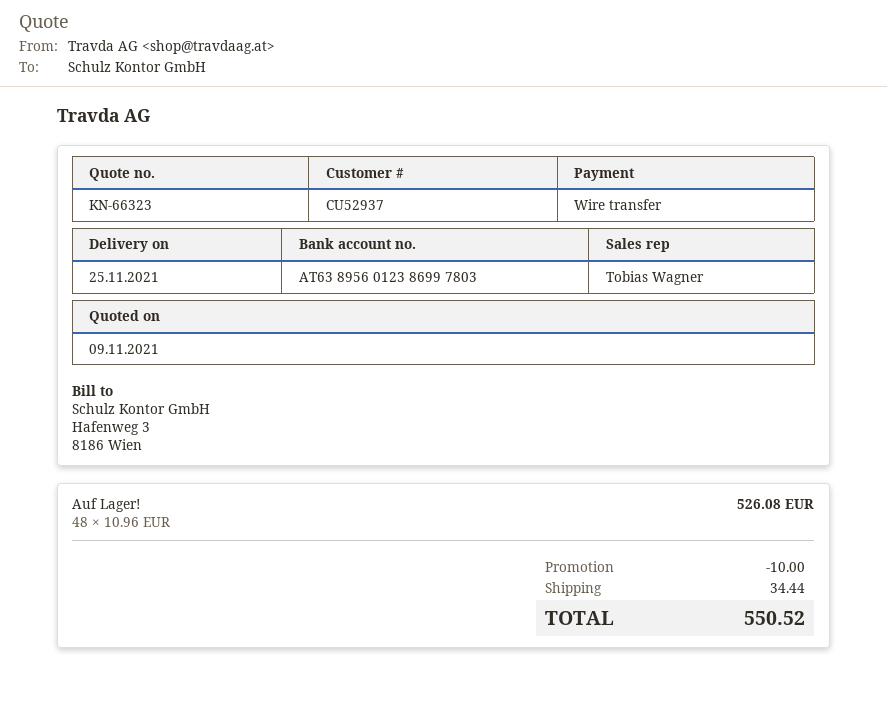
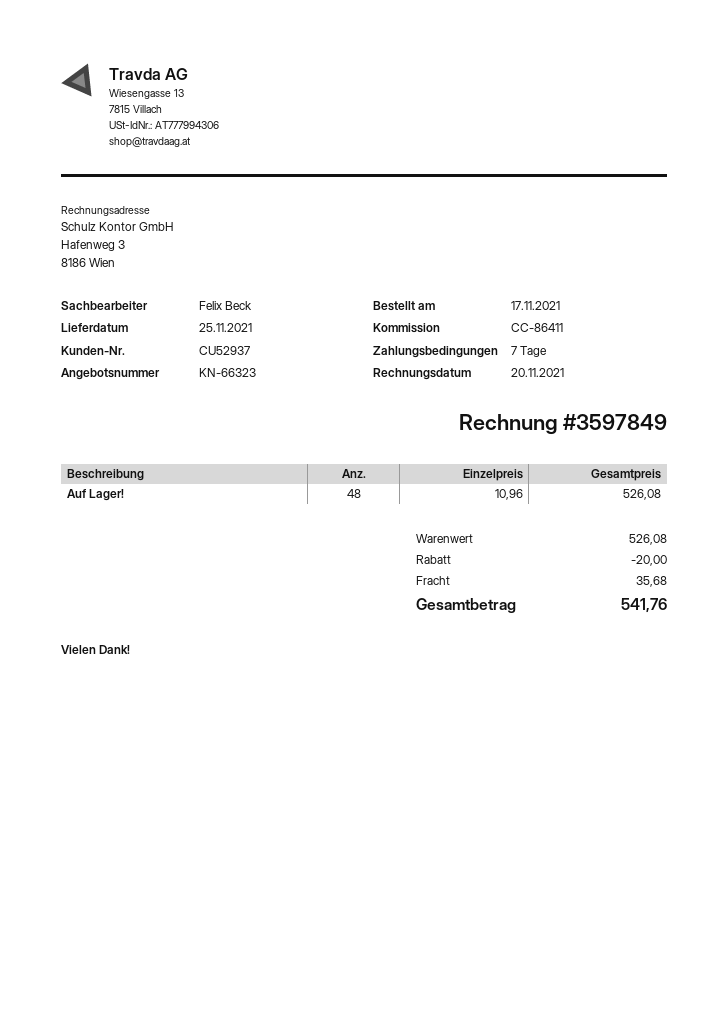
sales rep: Tobias Wagner -> Felix Beck
discount: 10.00 -> 20.00
shipping: 34.44 -> 35.68
total: 550.52 -> 541.76

